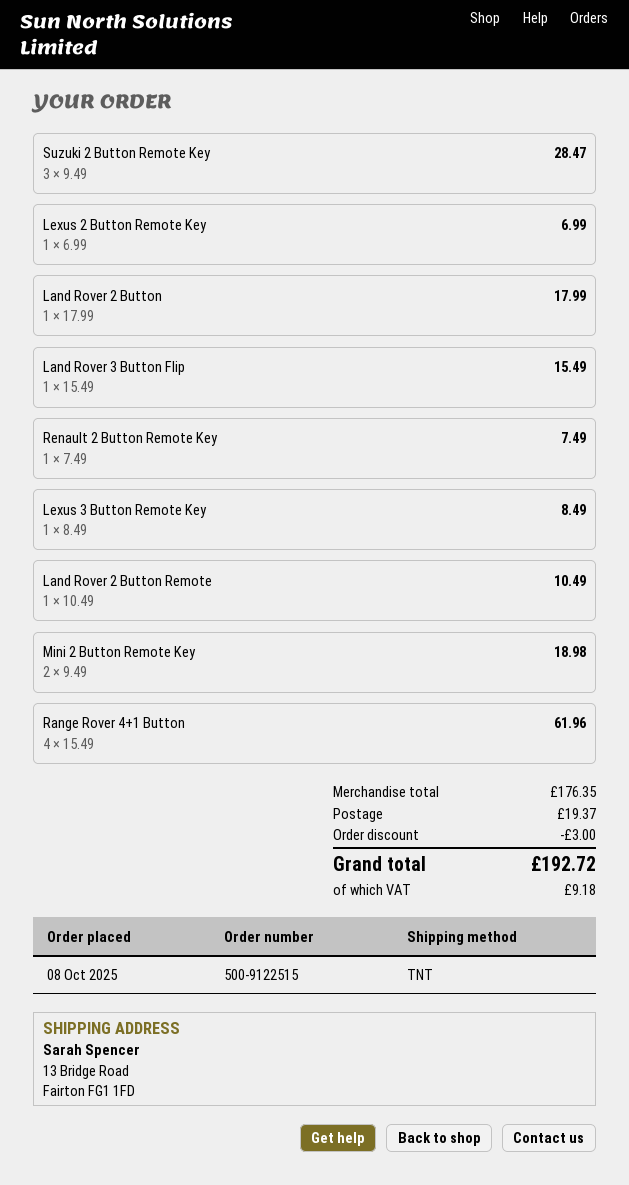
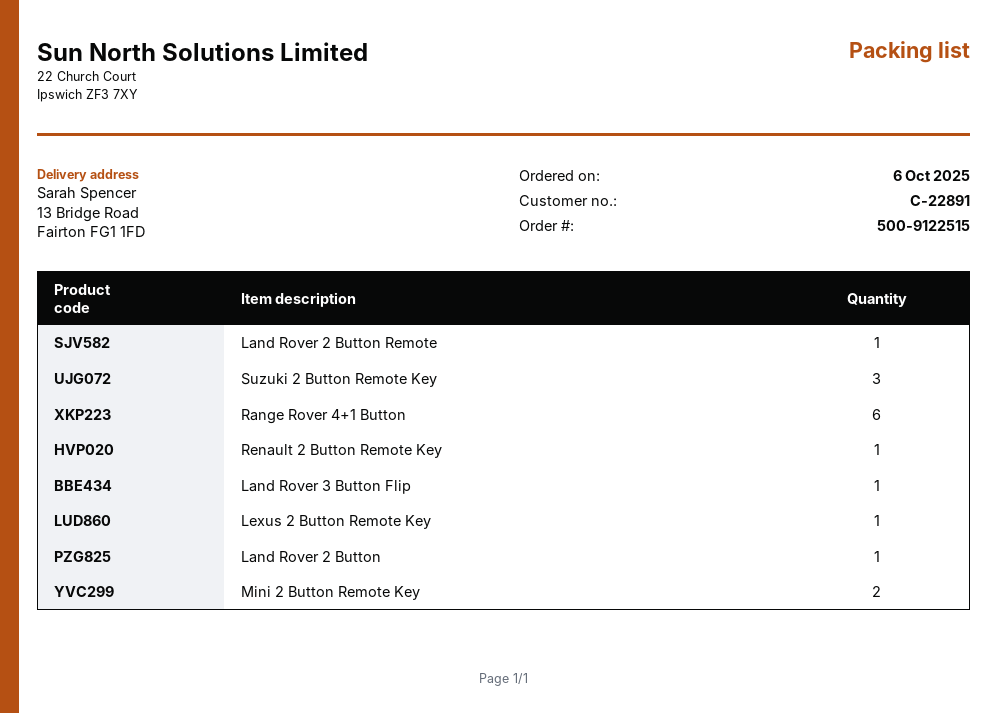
order date: 2025-10-08 -> 2025-10-06
Lexus 3 Button Remote Key: 1 -> none
Range Rover 4+1 Button: 4 -> 6

